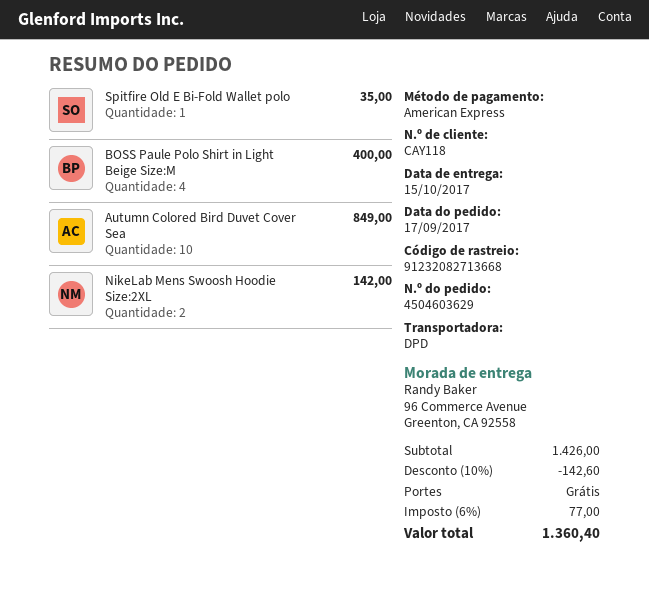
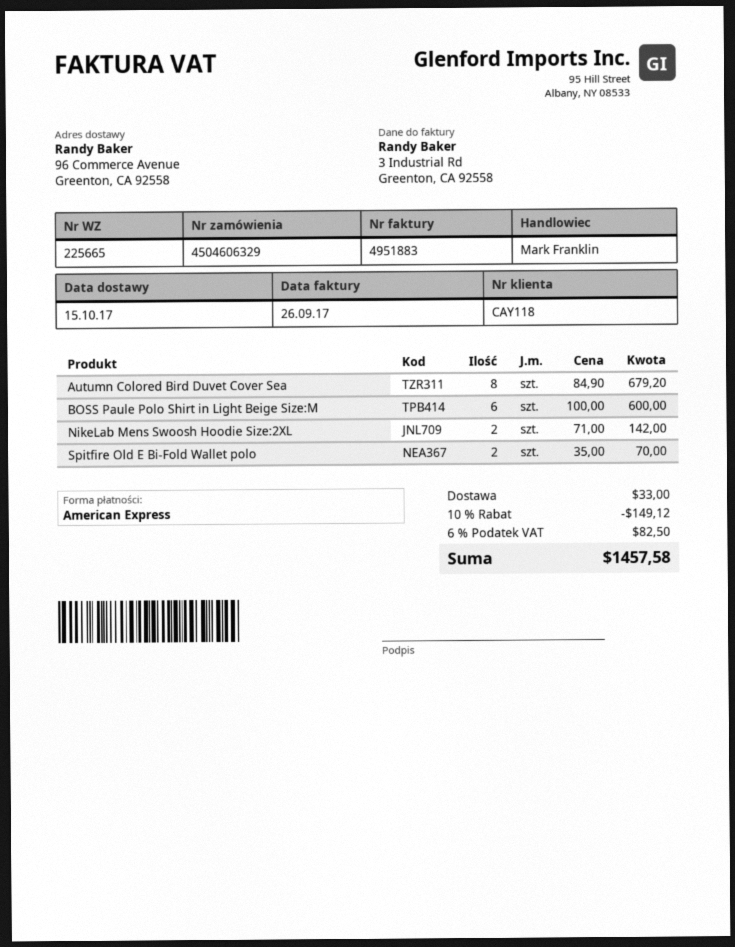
order number: 4504603629 -> 4504606329
Spitfire Old E Bi-Fold Wallet polo: 1 for 35.00 -> 2 for 70.00
BOSS Paule Polo Shirt in Light Beige Size:M: 4 for 400.00 -> 6 for 600.00
Autumn Colored Bird Duvet Cover Sea: 10 for 849.00 -> 8 for 679.20
discount: 10% = 142.60 -> 10% = 149.12
shipping: 0.00 -> 33.00
tax: 6% = 77.00 -> 6% = 82.50
total: 1360.40 -> 1457.58

